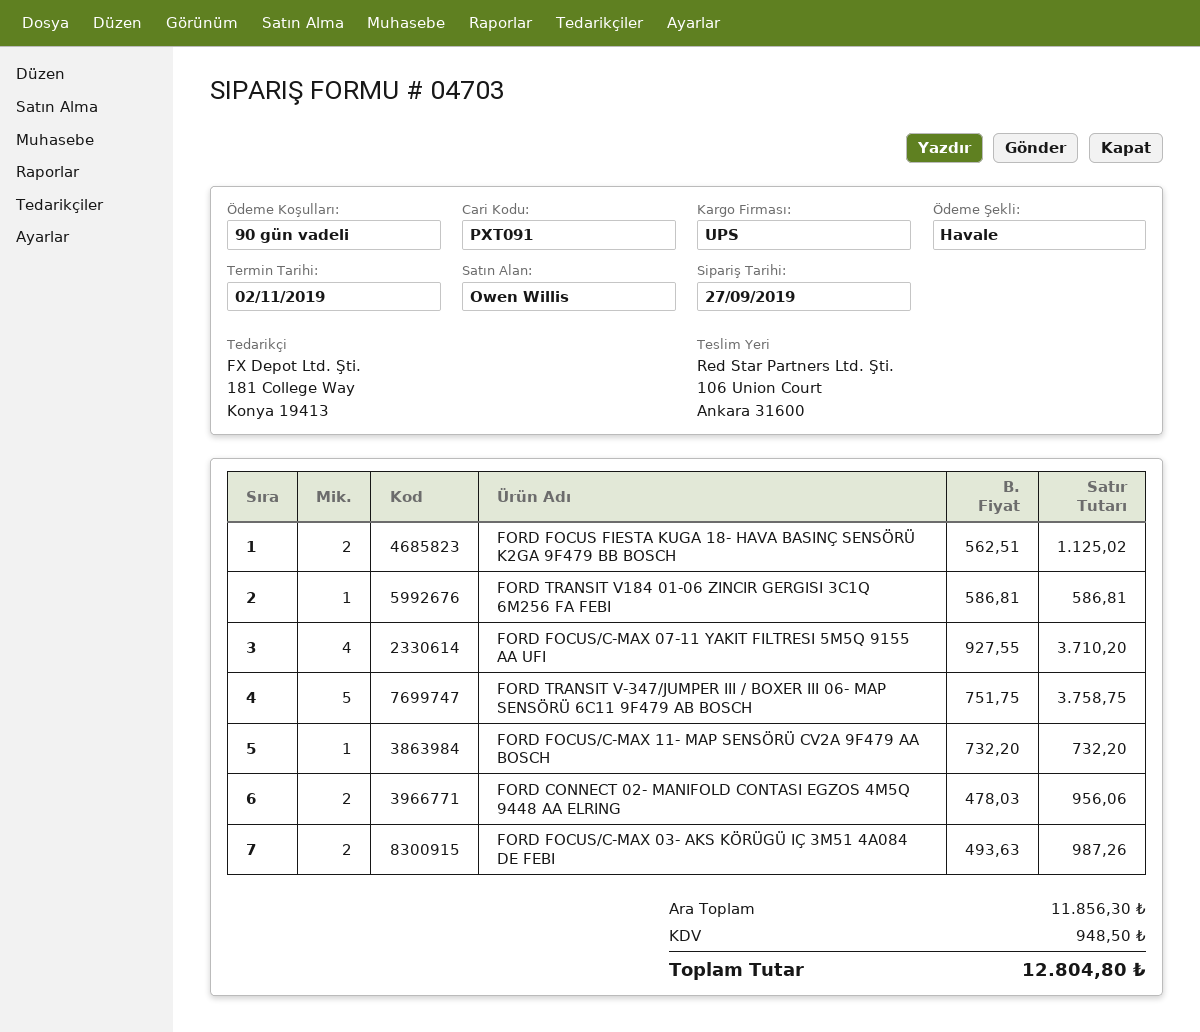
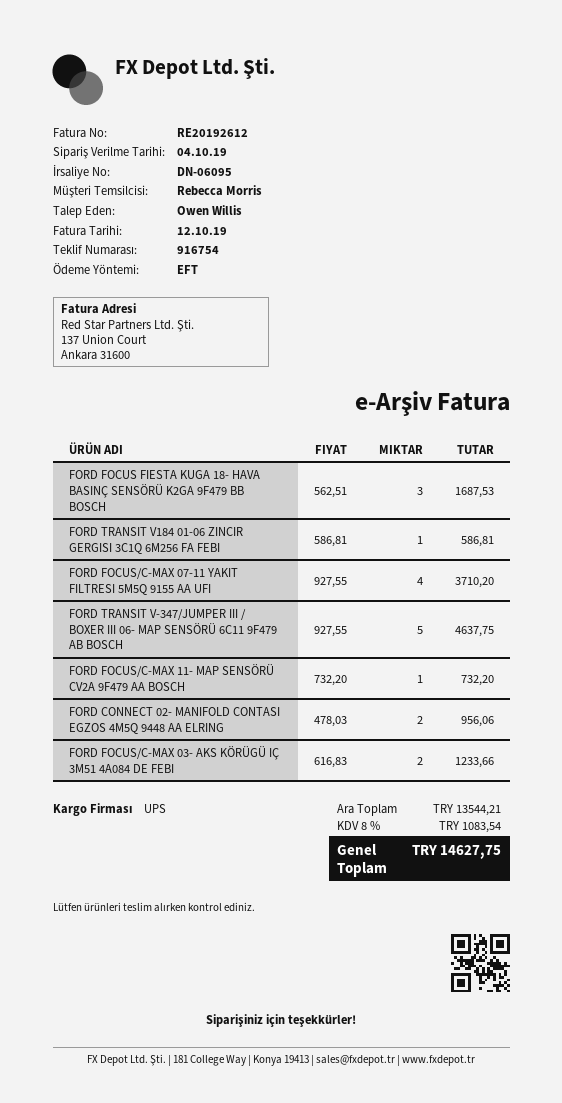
order date: 2019-09-27 -> 2019-10-04
FORD FOCUS FIESTA KUGA 18- HAVA BASINÇ SENSÖRÜ K2GA 9F479 BB BOSCH: 2 x 562.51 = 1125.02 -> 3 x 562.51 = 1687.53
FORD TRANSIT V-347/JUMPER III / BOXER III 06- MAP SENSÖRÜ 6C11 9F479 AB BOSCH: 5 x 751.75 = 3758.75 -> 5 x 927.55 = 4637.75
FORD FOCUS/C-MAX 03- AKS KÖRÜGÜ IÇ 3M51 4A084 DE FEBI: 2 x 493.63 = 987.26 -> 2 x 616.83 = 1233.66
subtotal: 11856.30 -> 13544.21
tax: 948.50 -> 1083.54
total: 12804.80 -> 14627.75

